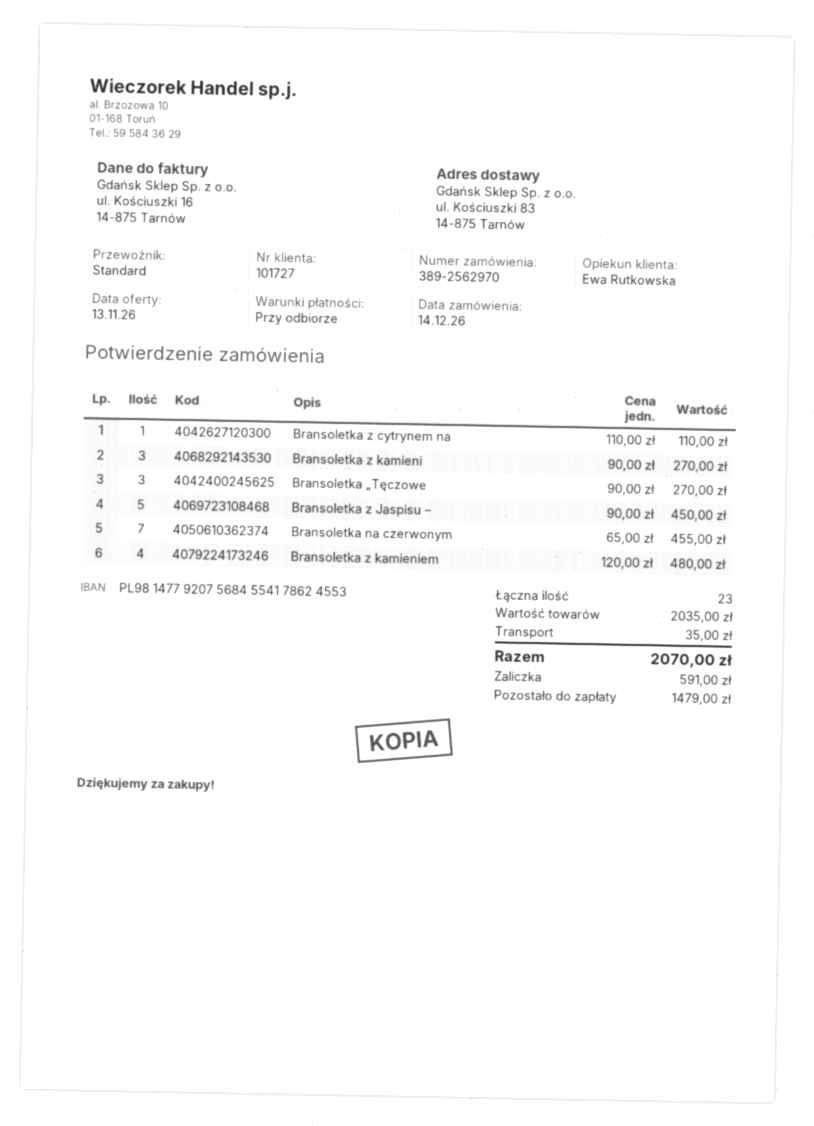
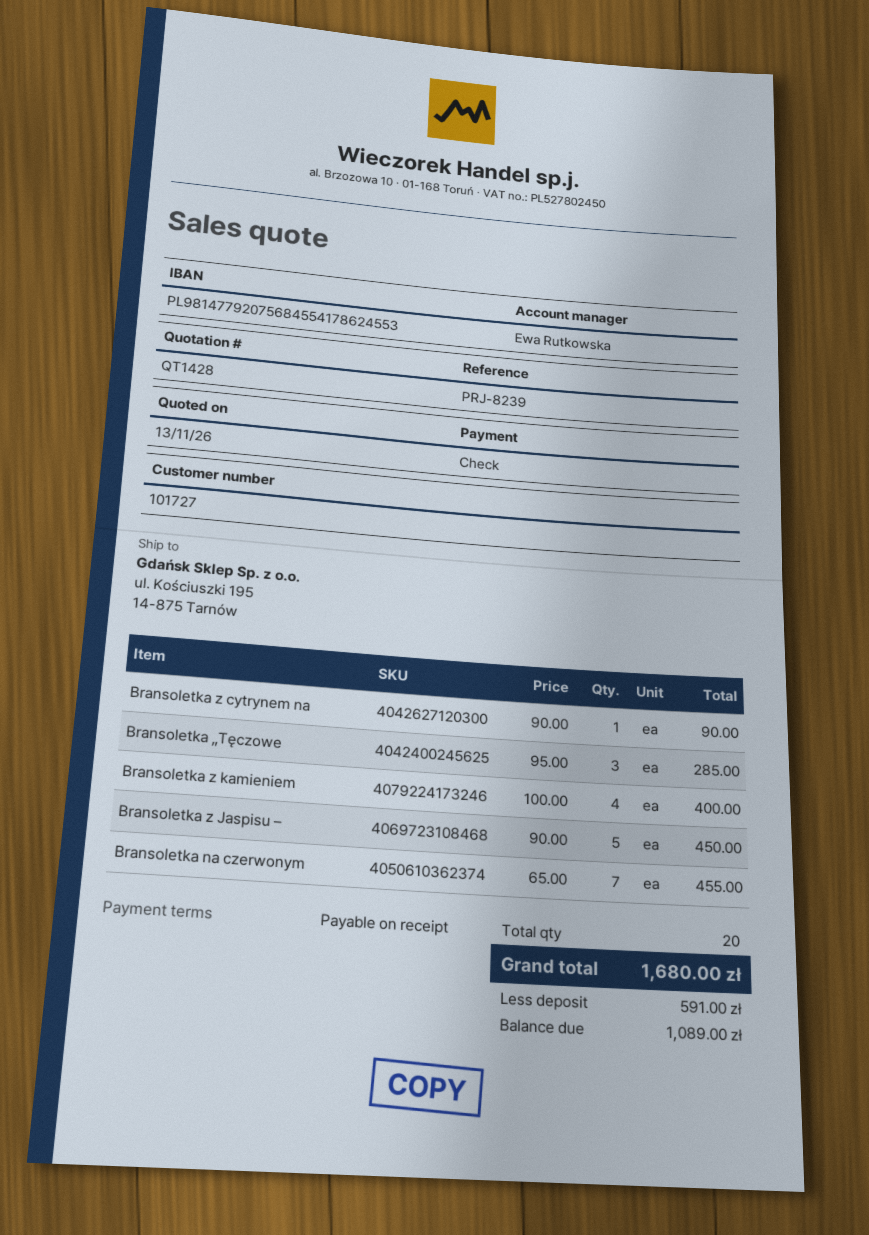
ship to: ul. Kościuszki 83, 14-875 Tarnów -> ul. Kościuszki 195, 14-875 Tarnów
Bransoletka z cytrynem na: 1 x 110.00 = 110.00 -> 1 x 90.00 = 90.00
Bransoletka z kamieni: 3 x 90.00 = 270.00 -> none
Bransoletka „Tęczowe: 3 x 90.00 = 270.00 -> 3 x 95.00 = 285.00
Bransoletka z kamieniem: 4 x 120.00 = 480.00 -> 4 x 100.00 = 400.00
total quantity: 23 -> 20
shipping: 35.00 -> none
total: 2070.00 -> 1680.00
balance: 1479.00 -> 1089.00

